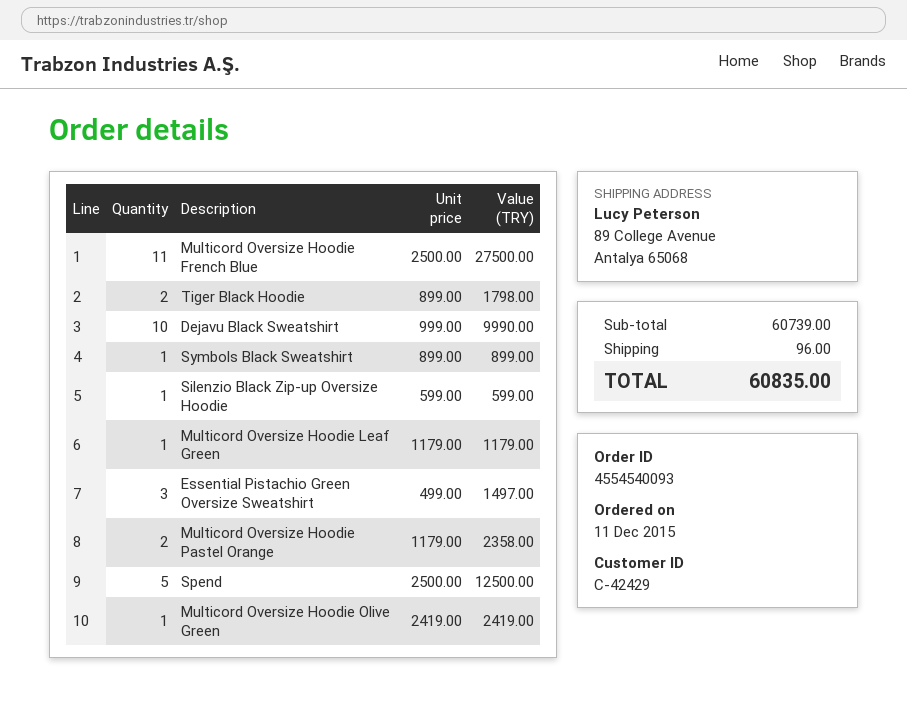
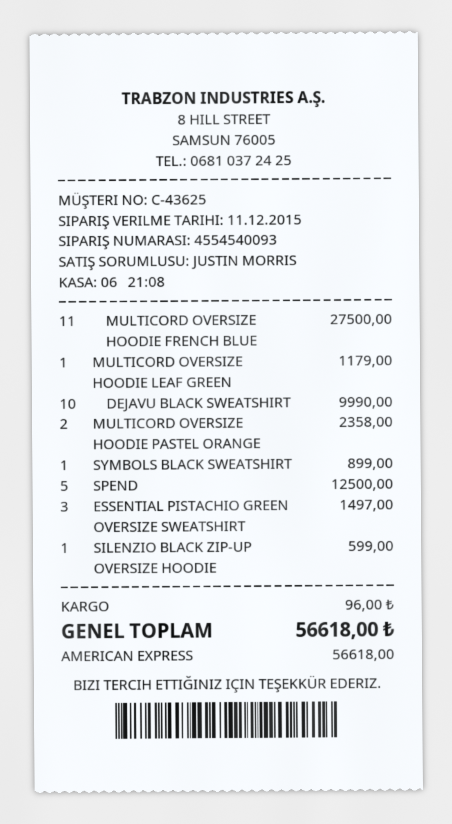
customer number: C-42429 -> C-43625
Tiger Black Hoodie: 2 for 1798.00 -> none
Multicord Oversize Hoodie Olive Green: 1 for 2419.00 -> none
total: 60835.00 -> 56618.00

